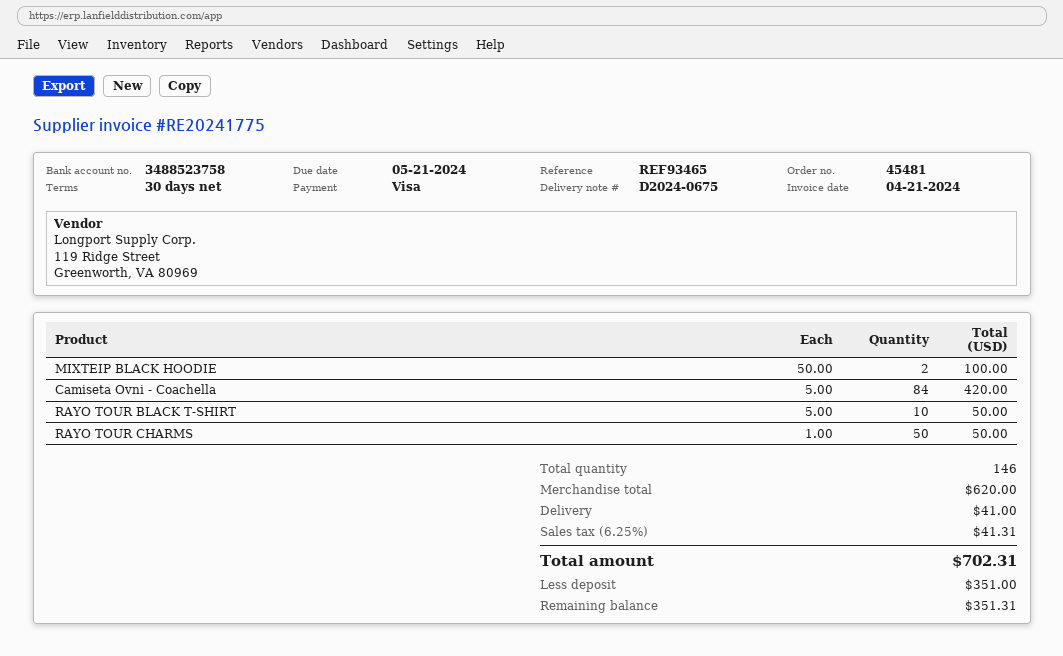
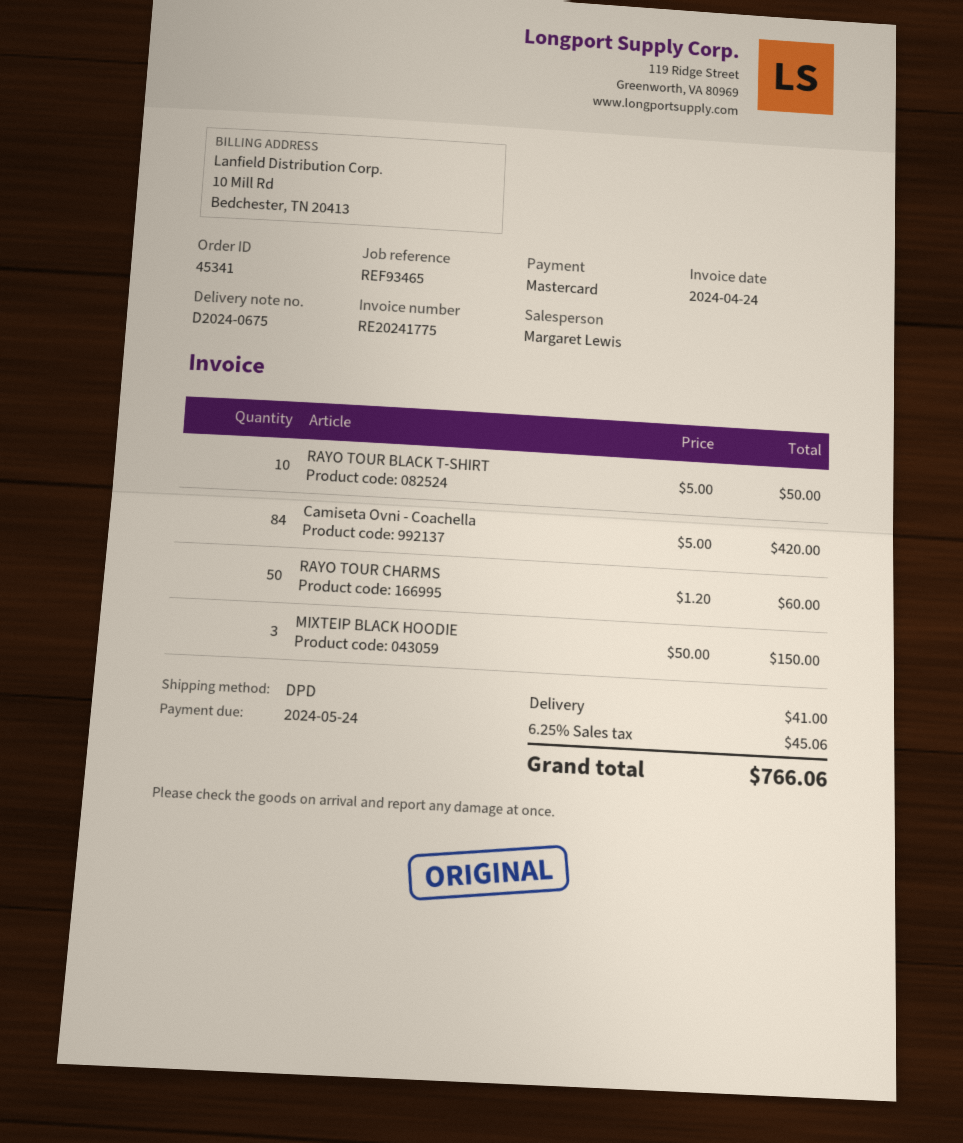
order number: 45481 -> 45341
invoice date: 2024-04-21 -> 2024-04-24
due date: 2024-05-21 -> 2024-05-24
payment method: Visa -> Mastercard
MIXTEIP BLACK HOODIE: 2 x 50.00 = 100.00 -> 3 x 50.00 = 150.00
RAYO TOUR CHARMS: 50 x 1.00 = 50.00 -> 50 x 1.20 = 60.00
tax: 6.25% = 41.31 -> 6.25% = 45.06
total: 702.31 -> 766.06

